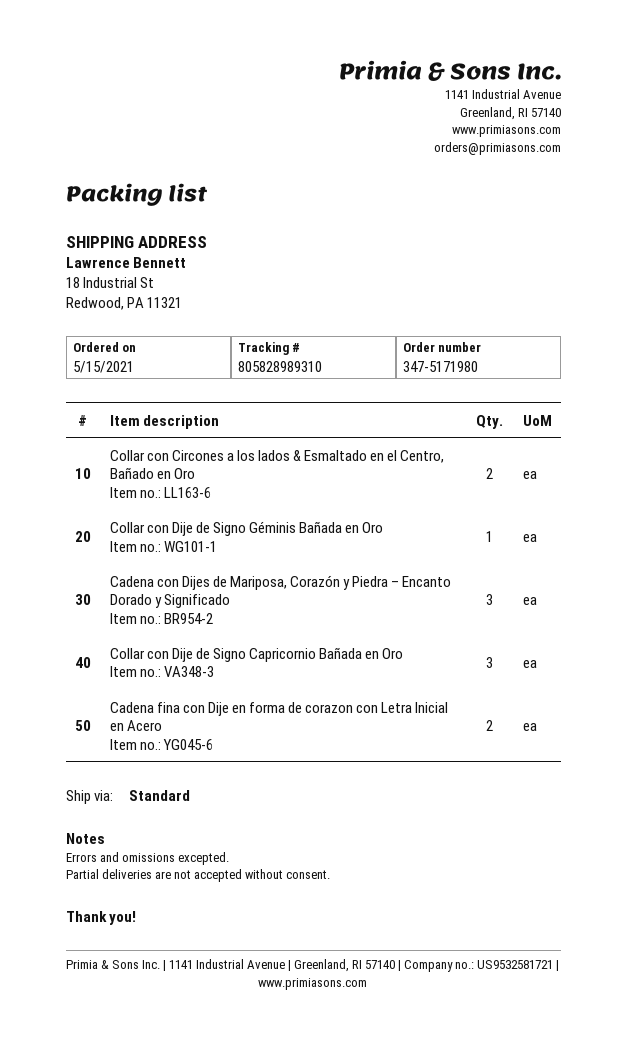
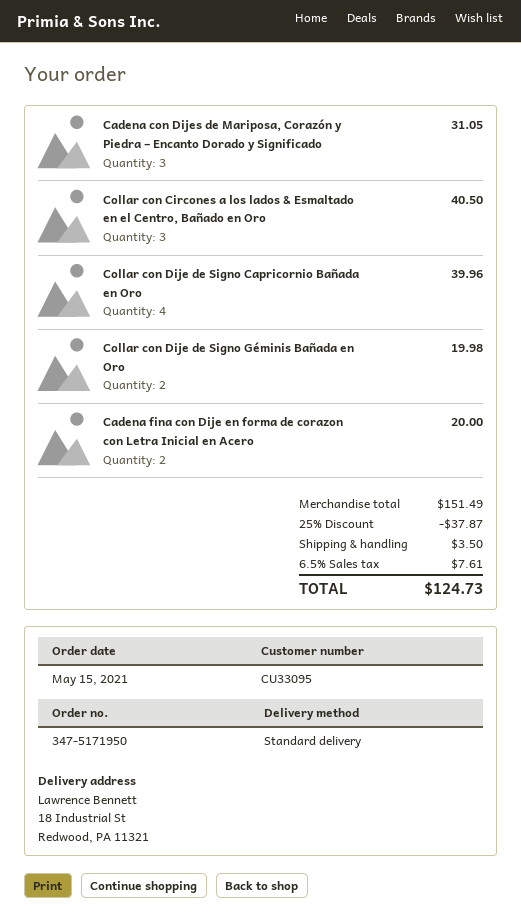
order number: 347-5171980 -> 347-5171950
Collar con Circones a los lados & Esmaltado en el Centro, Bañado en Oro: 2 -> 3
Collar con Dije de Signo Géminis Bañada en Oro: 1 -> 2
Collar con Dije de Signo Capricornio Bañada en Oro: 3 -> 4

